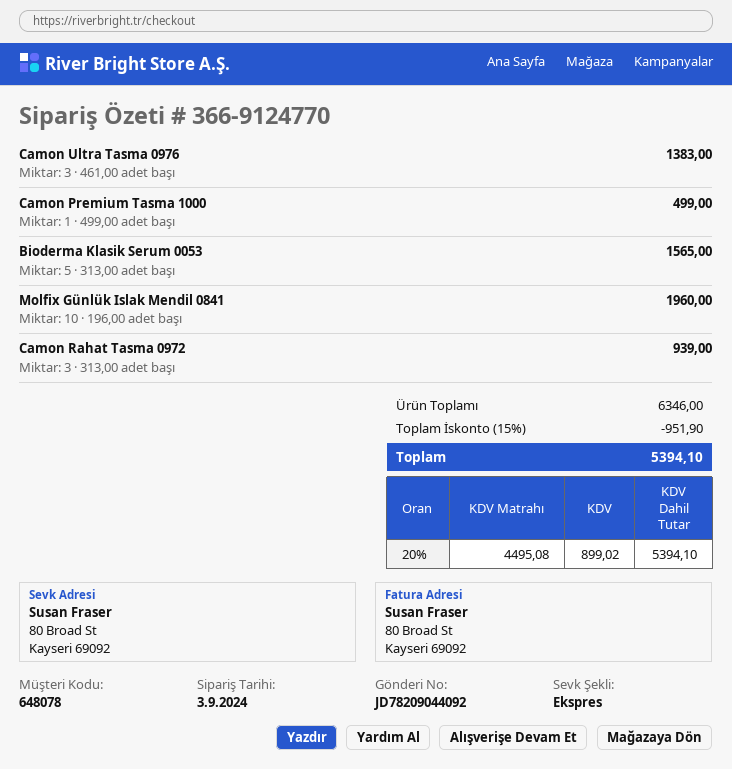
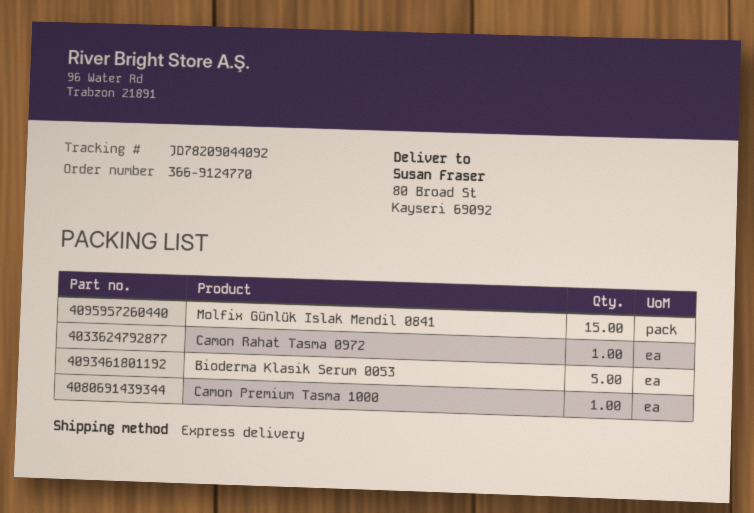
Camon Ultra Tasma 0976: 3 -> none
Molfix Günlük Islak Mendil 0841: 10 -> 15
Camon Rahat Tasma 0972: 3 -> 1

